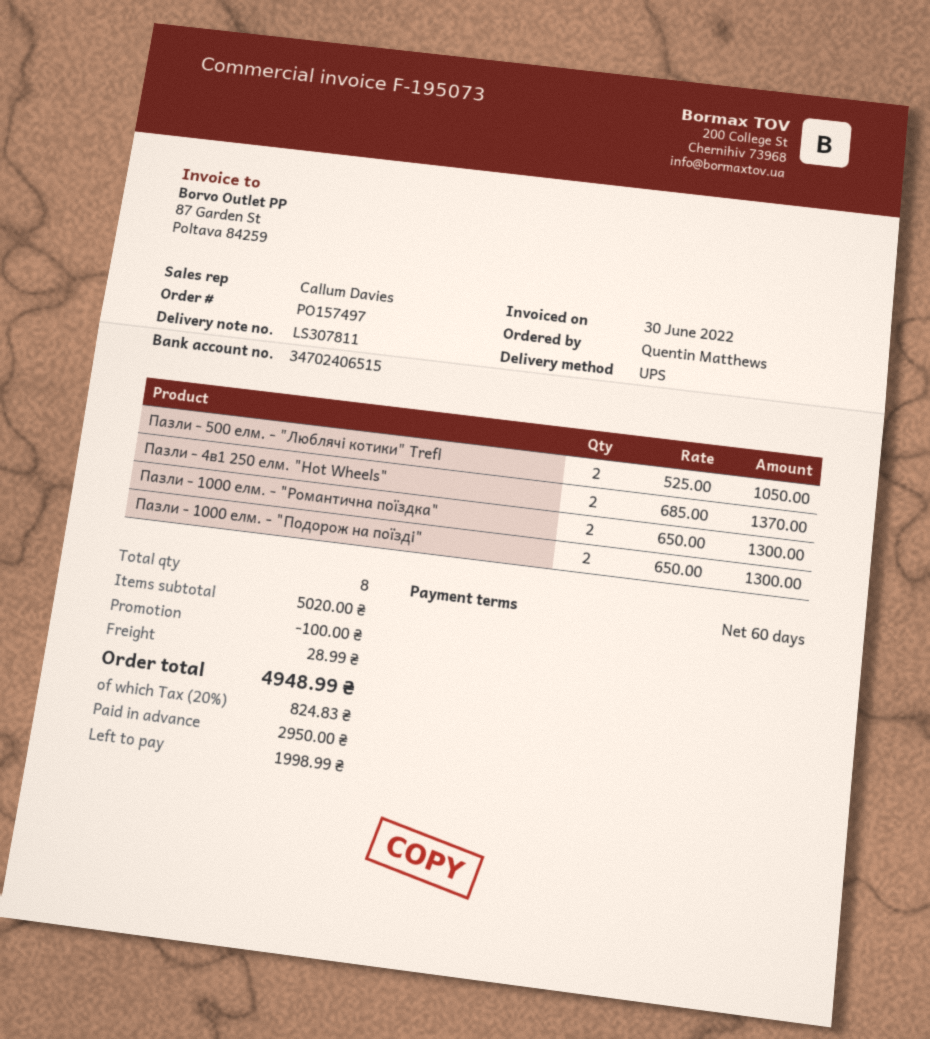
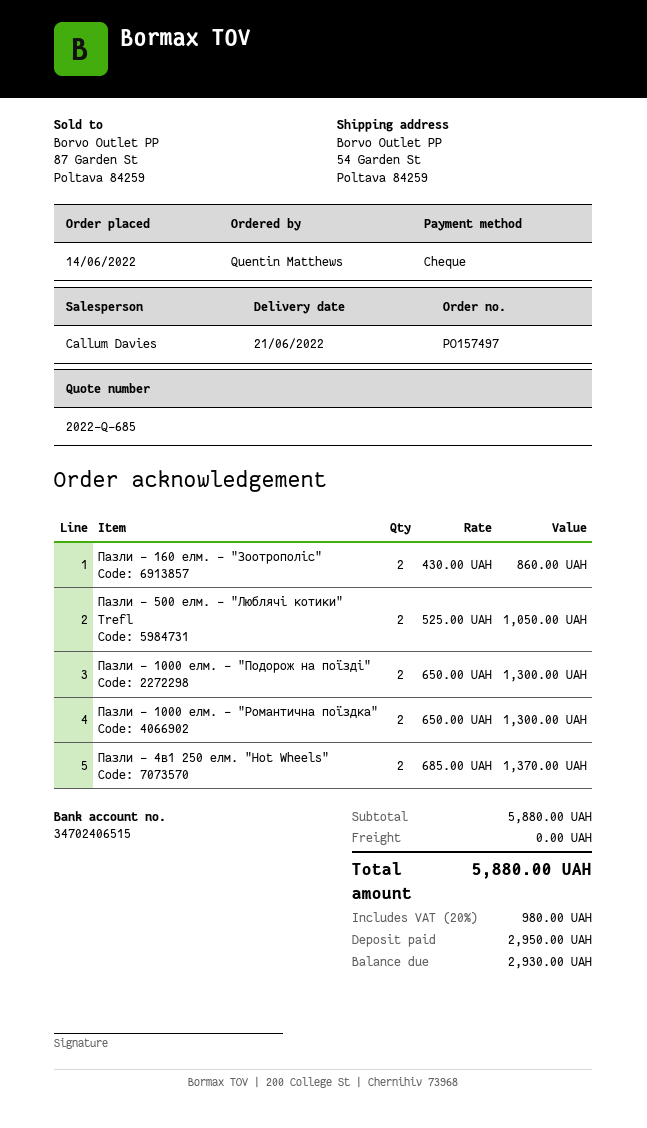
Пазли - 160 елм. - "Зоотрополіс": none -> 2 x 430.00 = 860.00
subtotal: 5020.00 -> 5880.00
discount: 100.00 -> none
shipping: 28.99 -> 0.00
tax: 20% = 824.83 -> 20% = 980.00
total: 4948.99 -> 5880.00
balance: 1998.99 -> 2930.00

